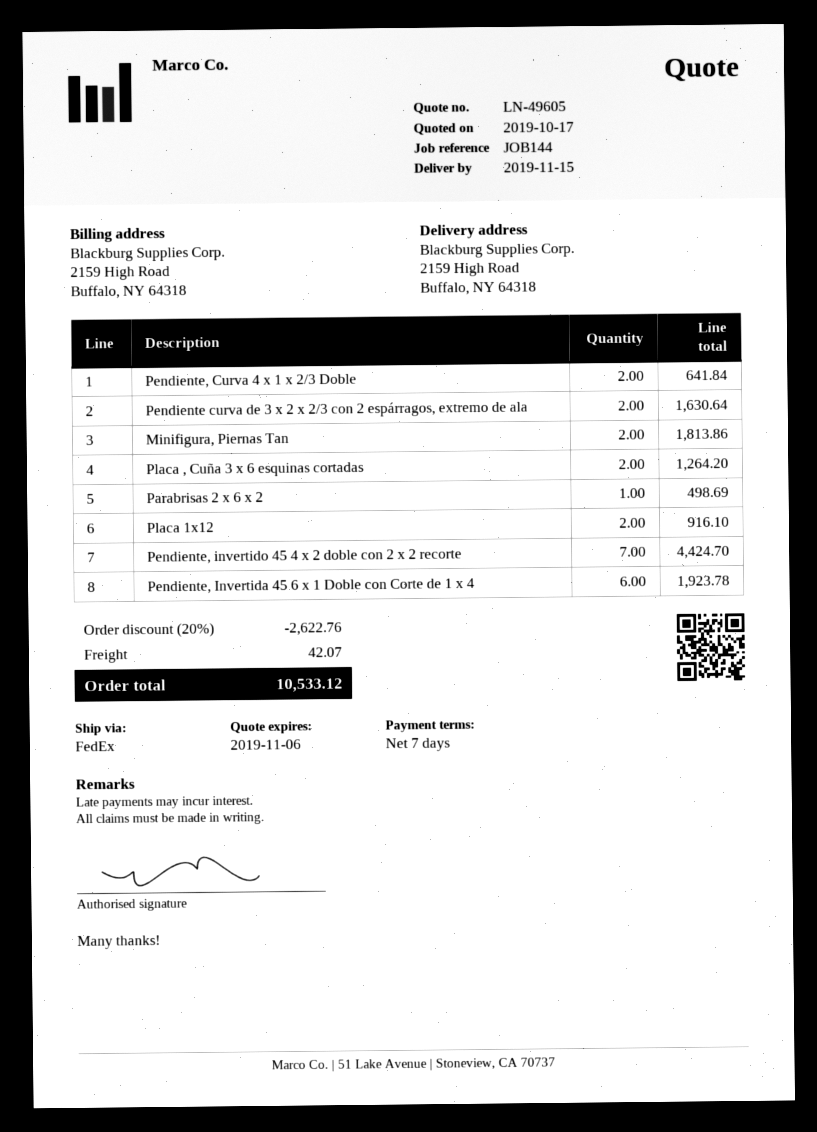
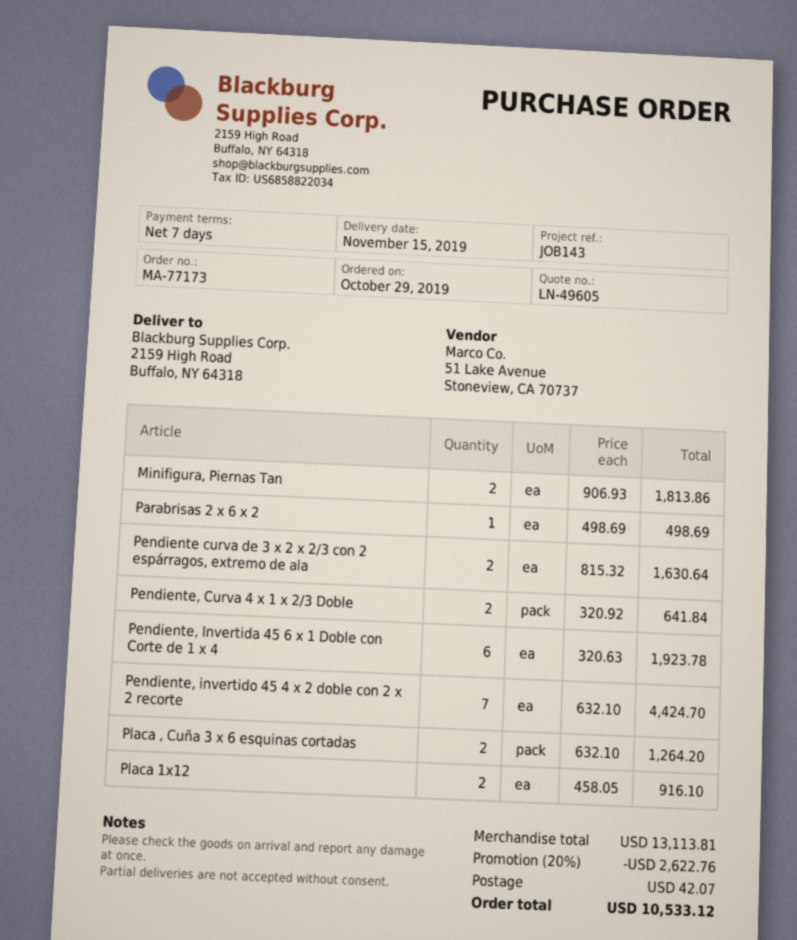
reference: JOB144 -> JOB143

